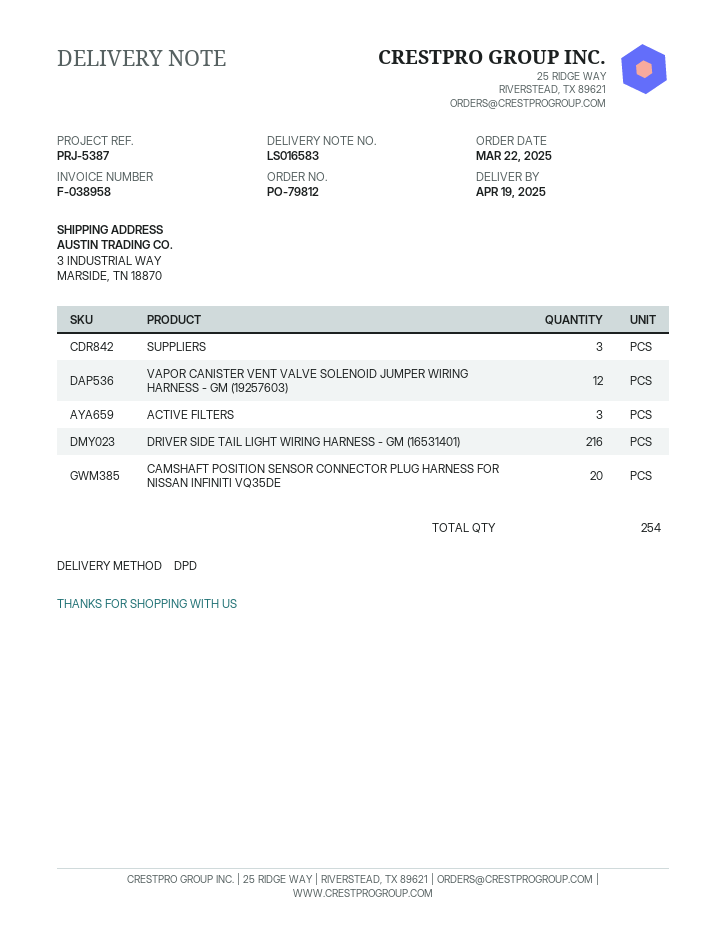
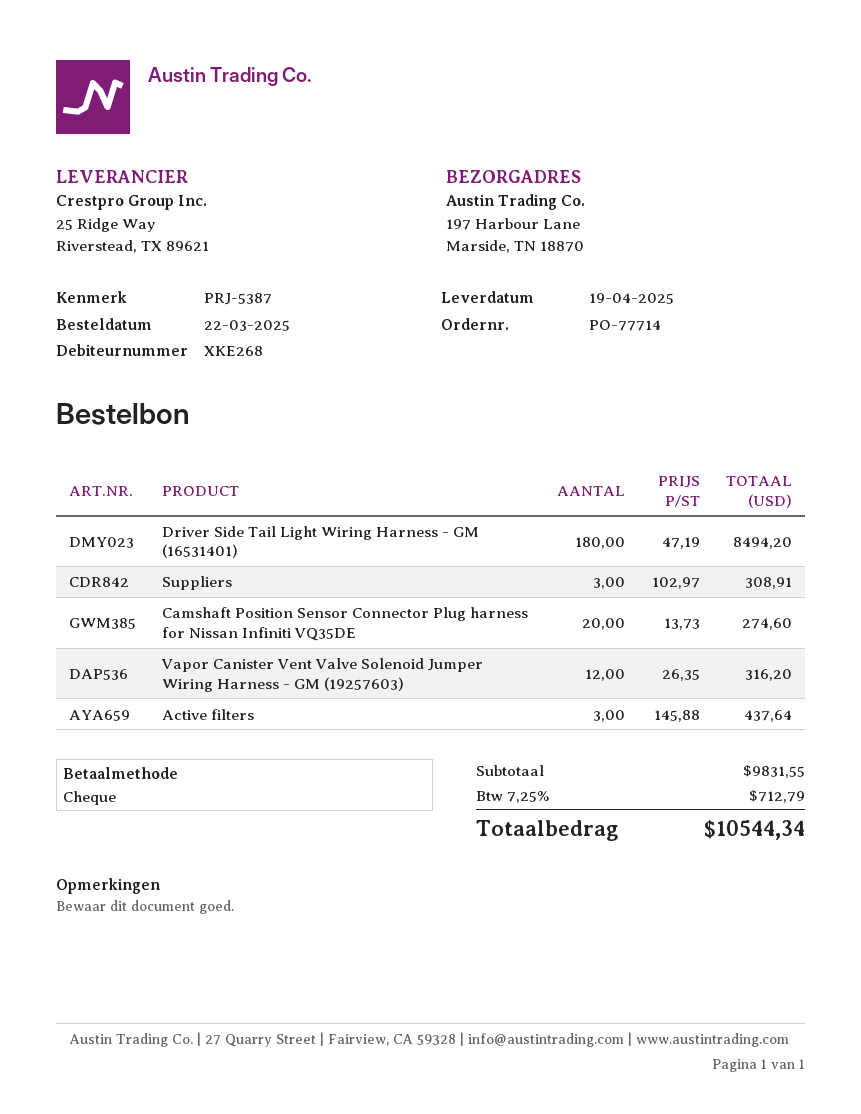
order number: PO-79812 -> PO-77714
ship to: 3 INDUSTRIAL WAY, MARSIDE, TN 18870 -> 197 Harbour Lane, Marside, TN 18870
DRIVER SIDE TAIL LIGHT WIRING HARNESS - GM (16531401): 216 -> 180

